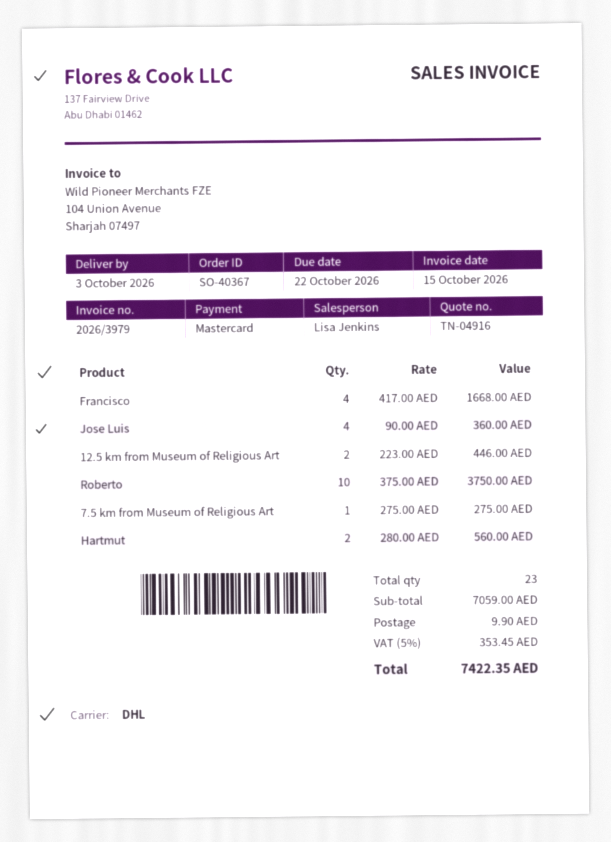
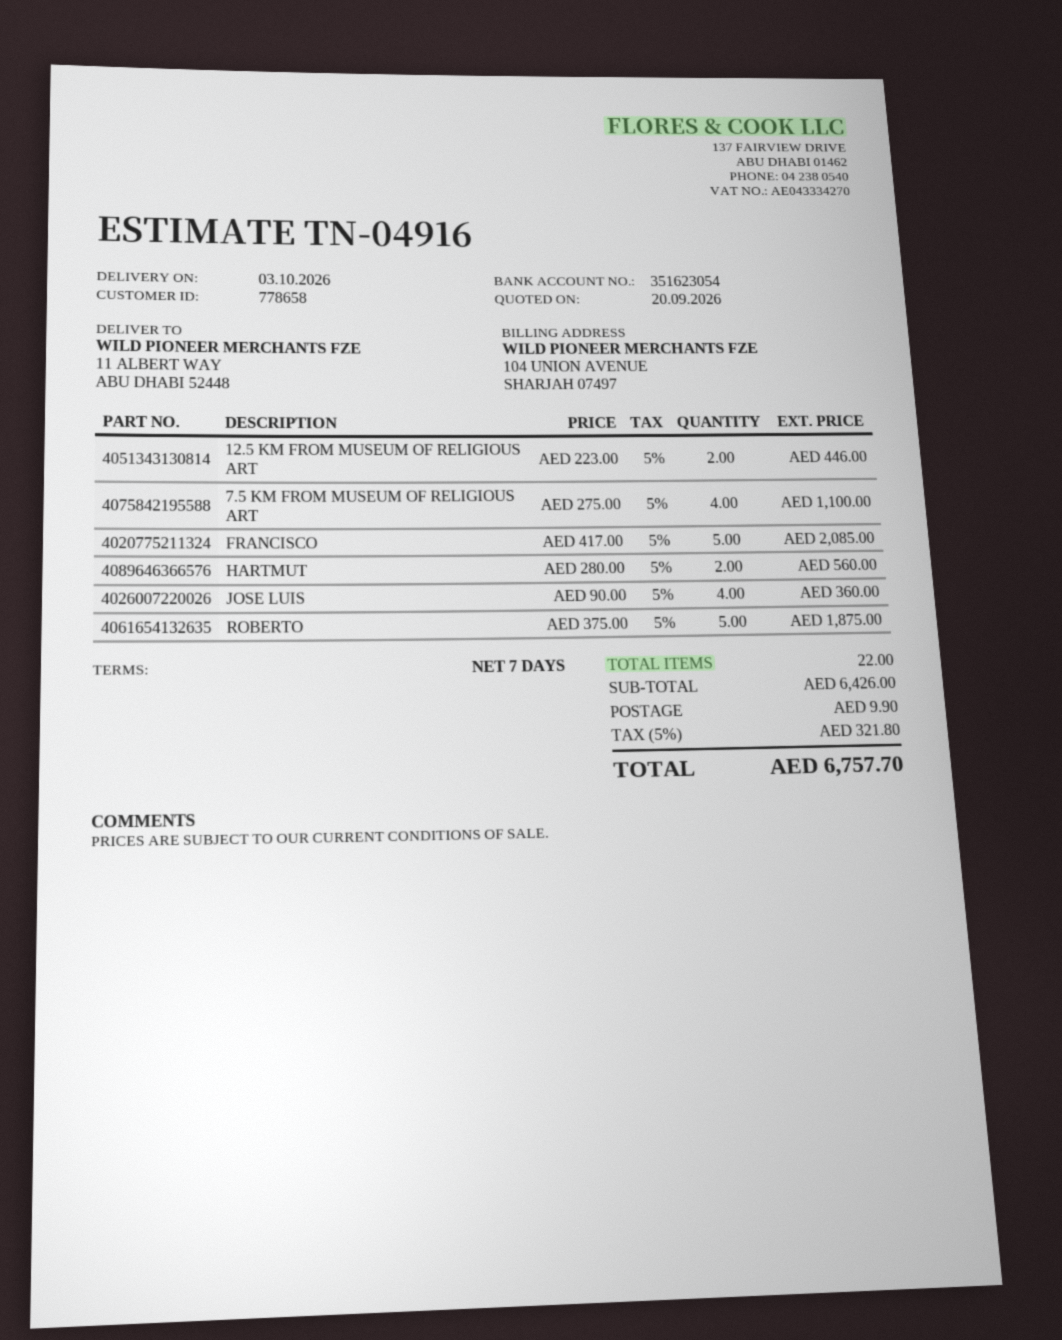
Francisco: 4 x 417.00 = 1668.00 -> 5 x 417.00 = 2085.00
Roberto: 10 x 375.00 = 3750.00 -> 5 x 375.00 = 1875.00
7.5 km from Museum of Religious Art: 1 x 275.00 = 275.00 -> 4 x 275.00 = 1100.00
total quantity: 23 -> 22
subtotal: 7059.00 -> 6426.00
tax: 5% = 353.45 -> 5% = 321.80
total: 7422.35 -> 6757.70

